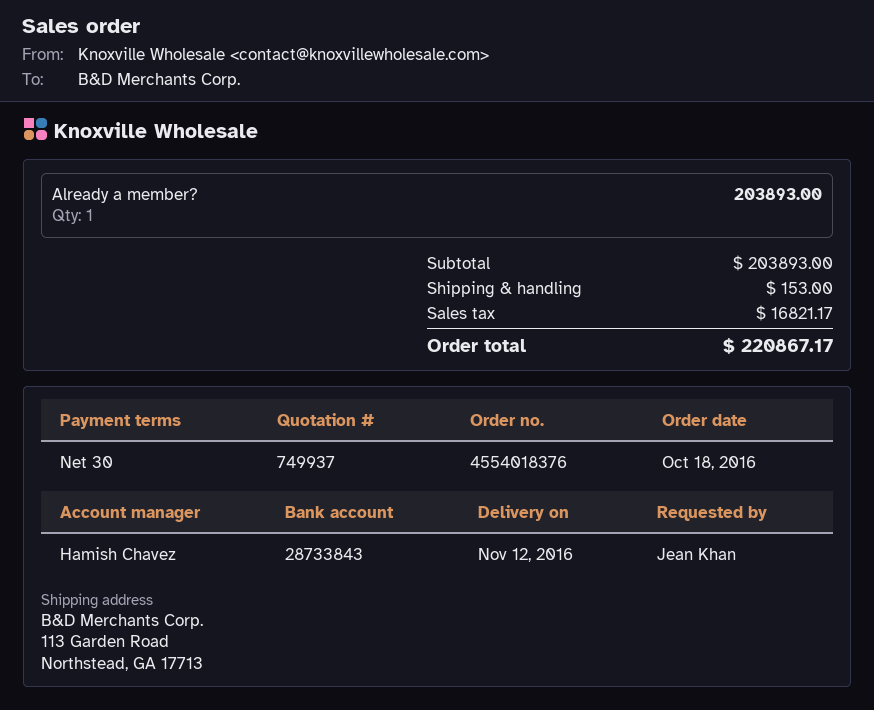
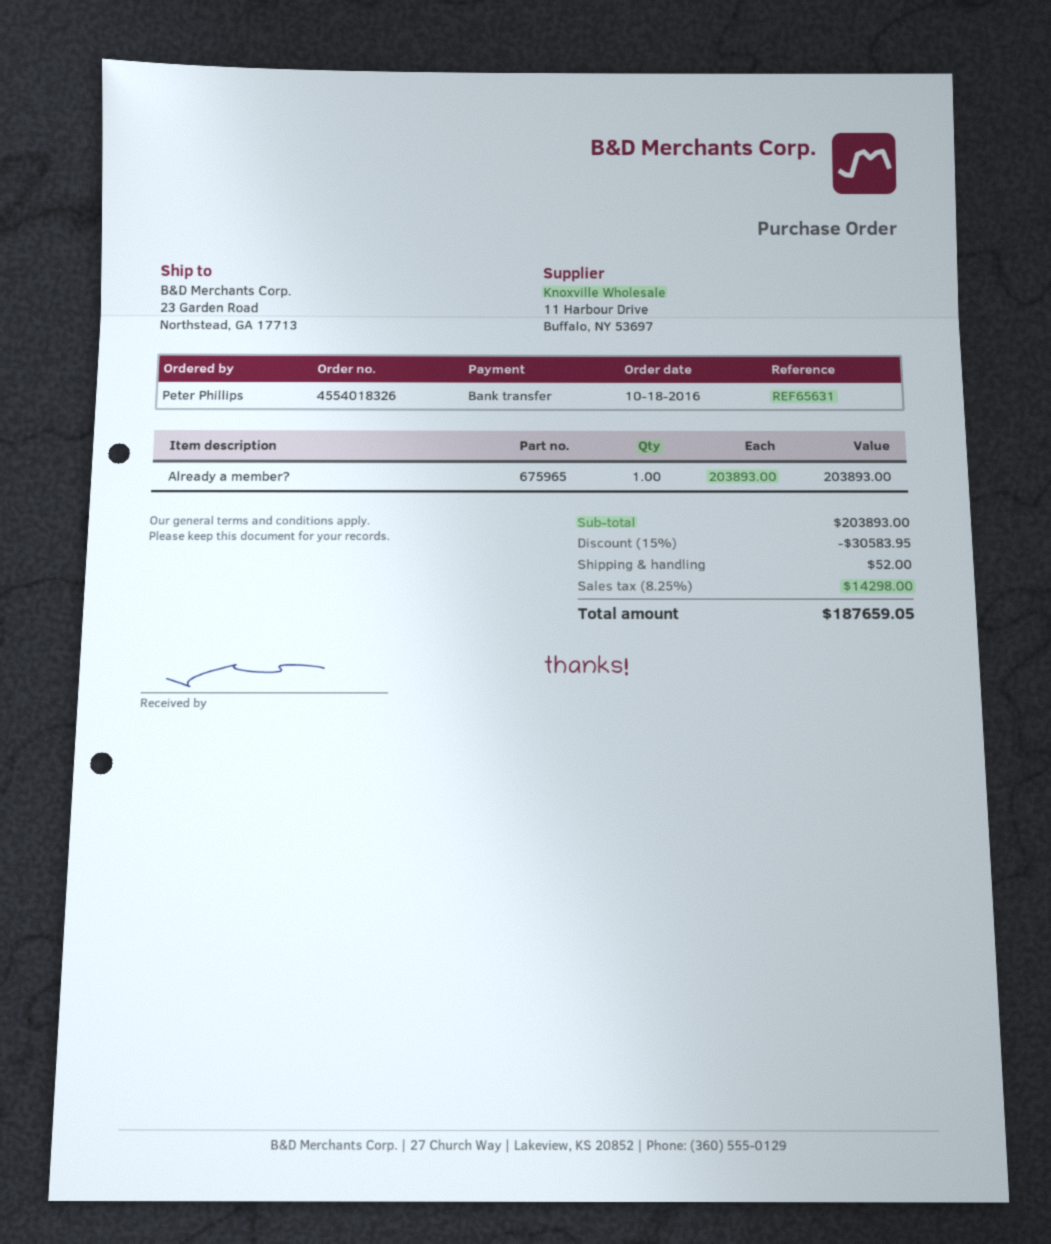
order number: 4554018376 -> 4554018326
ordered by: Jean Khan -> Peter Phillips
ship to: 113 Garden Road, Northstead, GA 17713 -> 23 Garden Road, Northstead, GA 17713
discount: none -> 15% = 30583.95
shipping: 153.00 -> 52.00
tax: 16821.17 -> 14298.00
total: 220867.17 -> 187659.05

